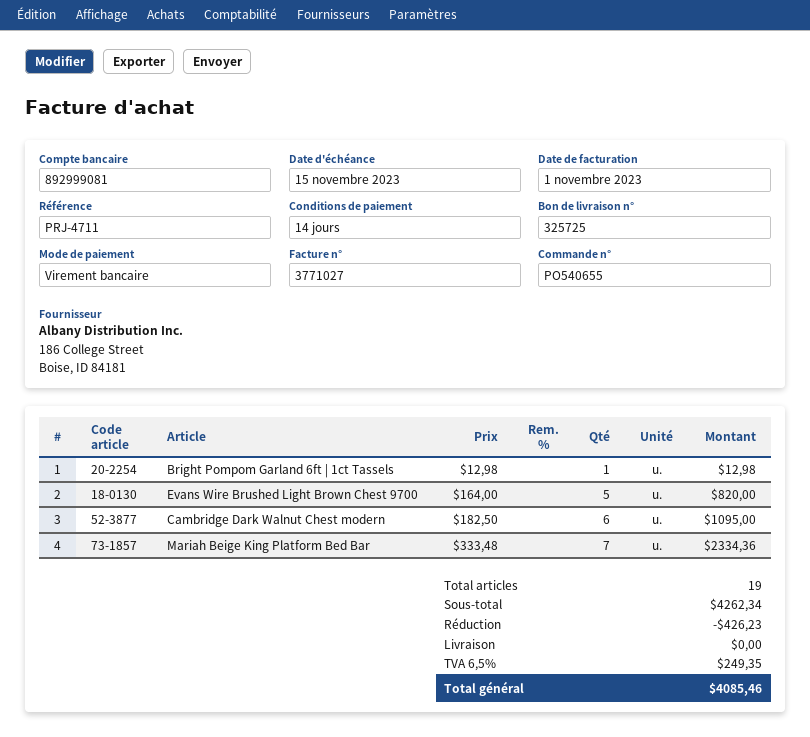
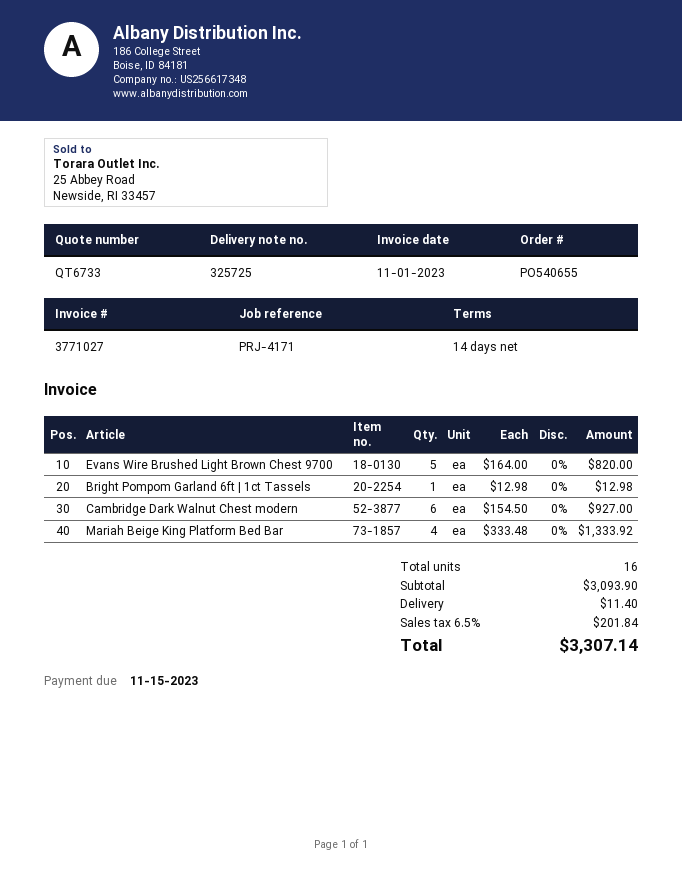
reference: PRJ-4711 -> PRJ-4171
Cambridge Dark Walnut Chest modern: 6 x 182.50 = 1095.00 -> 6 x 154.50 = 927.00
Mariah Beige King Platform Bed Bar: 7 x 333.48 = 2334.36 -> 4 x 333.48 = 1333.92
total quantity: 19 -> 16
subtotal: 4262.34 -> 3093.90
discount: 426.23 -> none
shipping: 0.00 -> 11.40
tax: 6.5% = 249.35 -> 6.5% = 201.84
total: 4085.46 -> 3307.14

